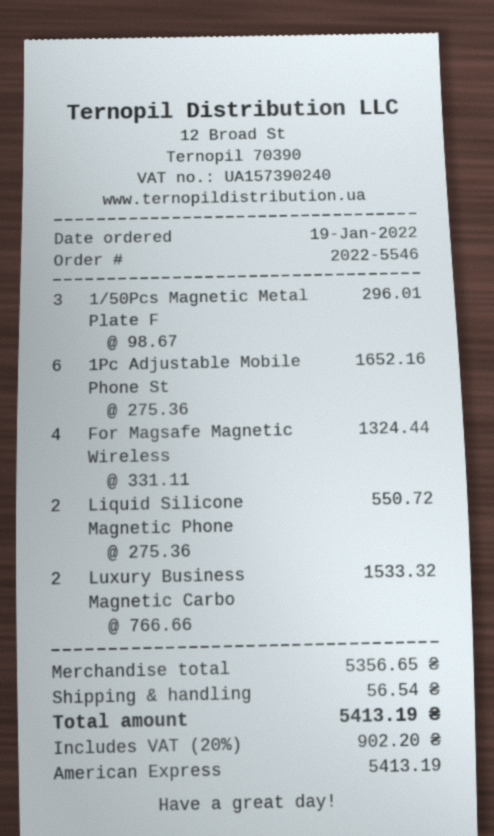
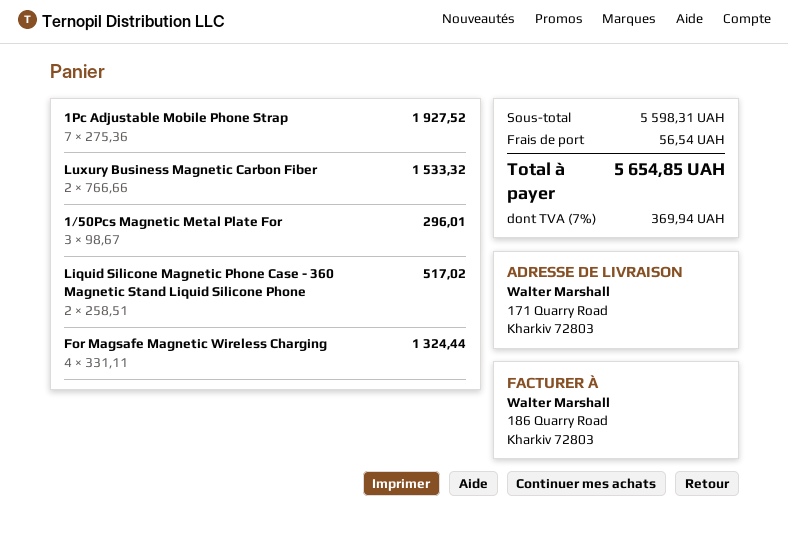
1Pc Adjustable Mobile Phone St: 6 x 275.36 = 1652.16 -> 7 x 275.36 = 1927.52
Liquid Silicone Magnetic Phone: 2 x 275.36 = 550.72 -> 2 x 258.51 = 517.02
subtotal: 5356.65 -> 5598.31
tax: 20% = 902.20 -> 7% = 369.94
total: 5413.19 -> 5654.85

